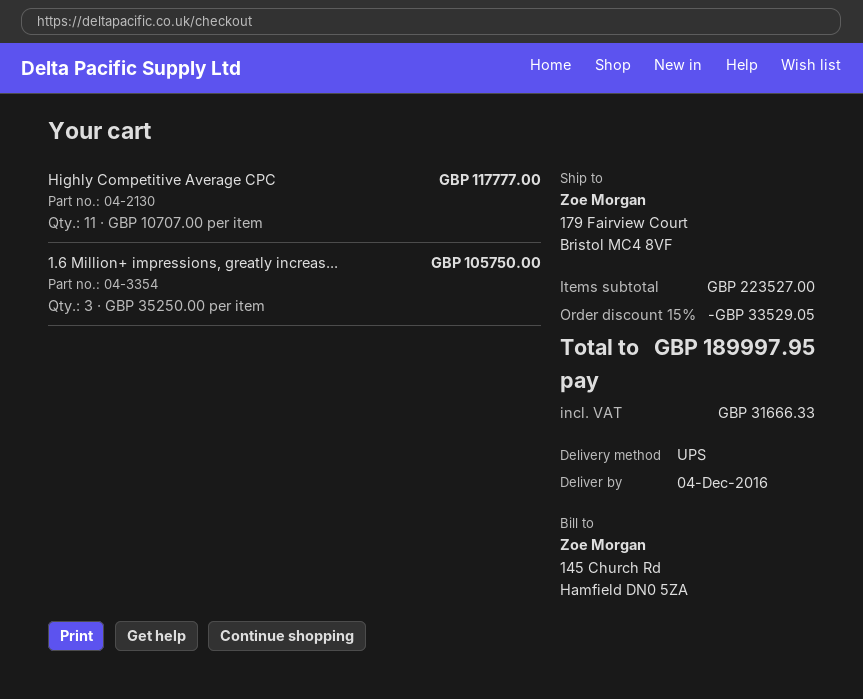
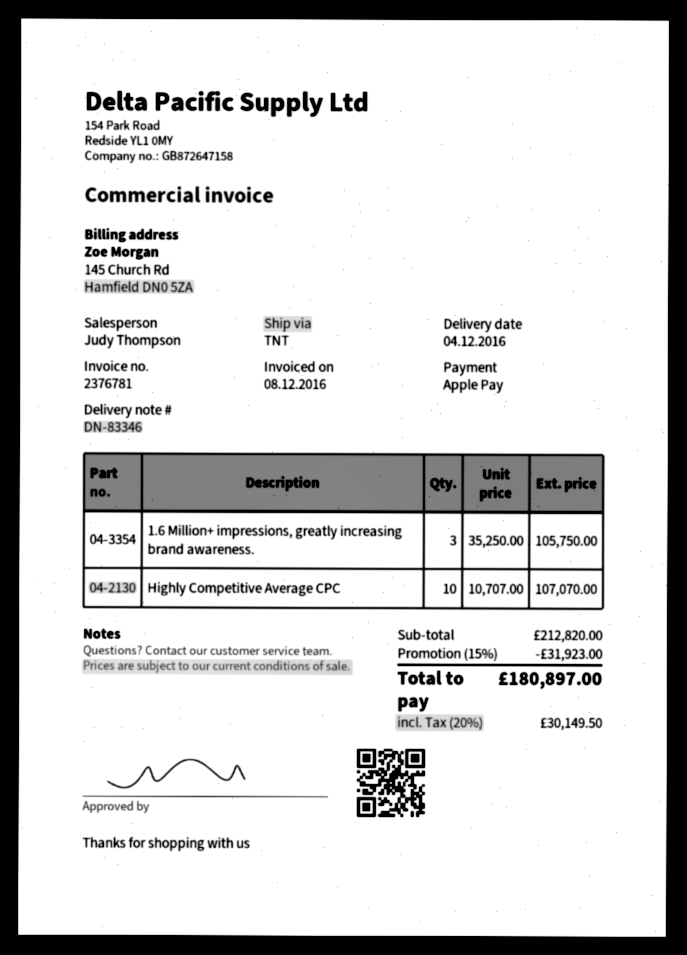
shipping method: UPS -> TNT
Highly Competitive Average CPC: 11 x 10707.00 = 117777.00 -> 10 x 10707.00 = 107070.00
subtotal: 223527.00 -> 212820.00
discount: 15% = 33529.05 -> 15% = 31923.00
tax: 31666.33 -> 30149.50
total: 189997.95 -> 180897.00

